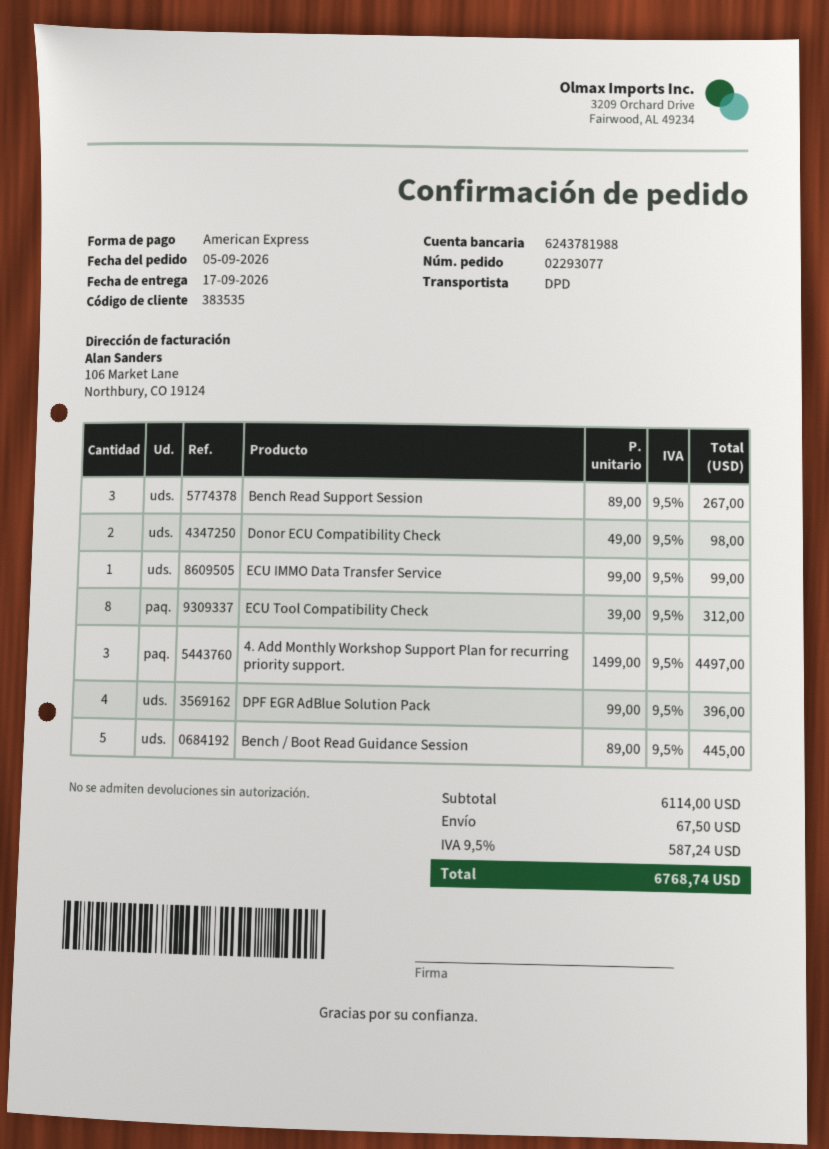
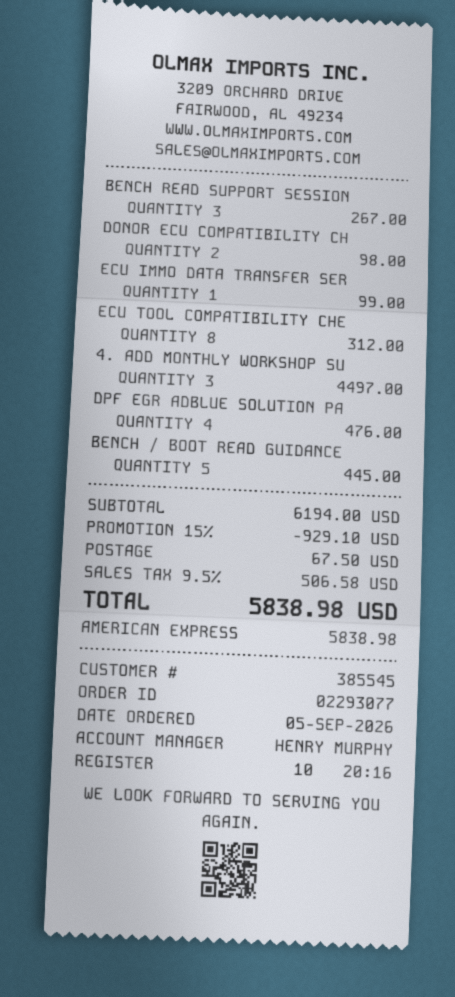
customer number: 383535 -> 385545
DPF EGR AdBlue Solution Pack: 4 for 396.00 -> 4 for 476.00
subtotal: 6114.00 -> 6194.00
discount: none -> 15% = 929.10
tax: 9.5% = 587.24 -> 9.5% = 506.58
total: 6768.74 -> 5838.98

